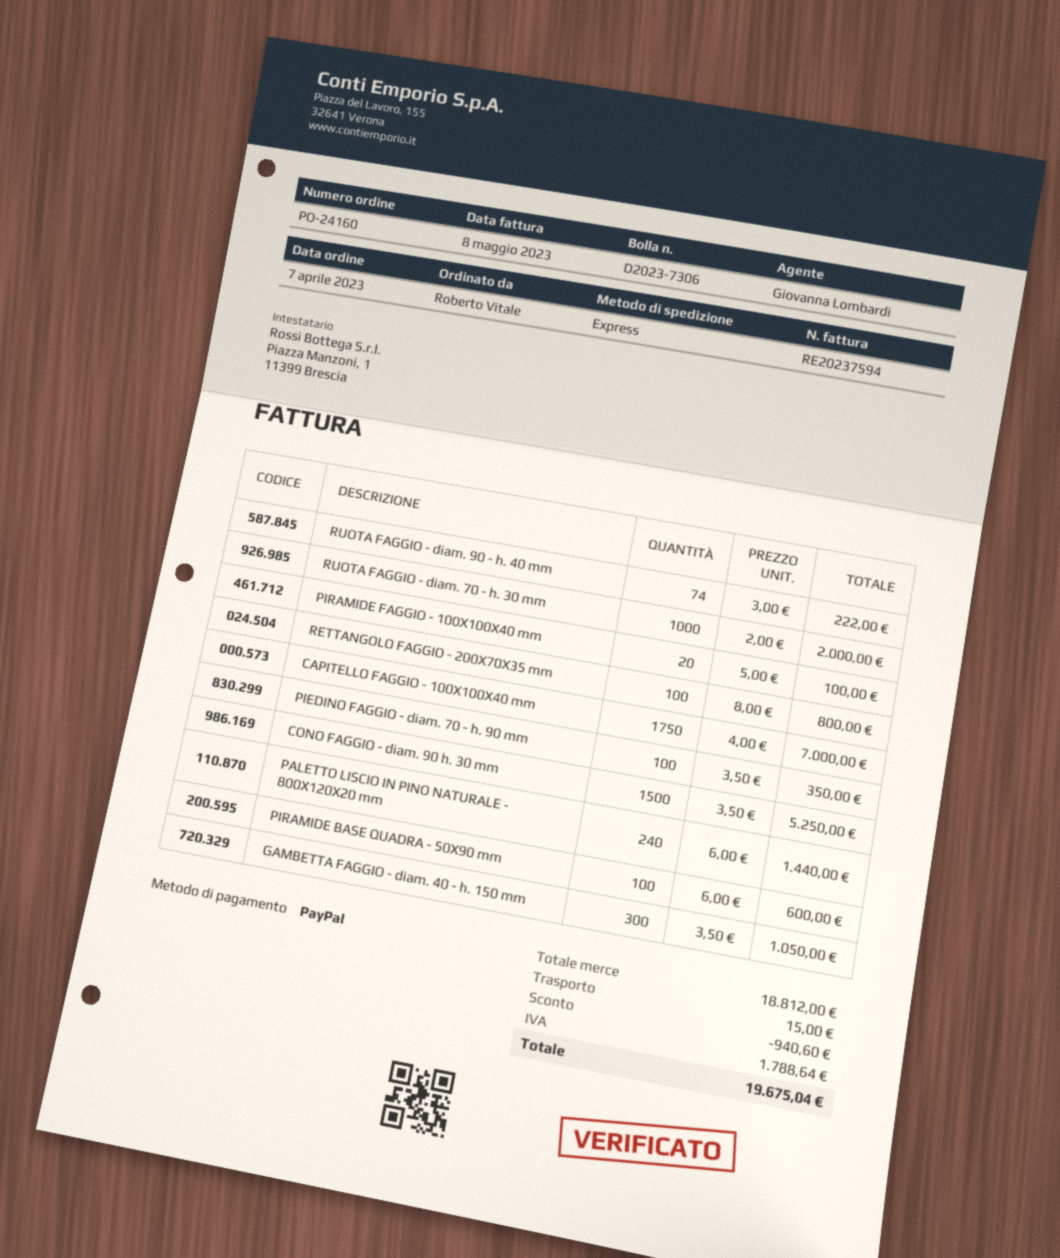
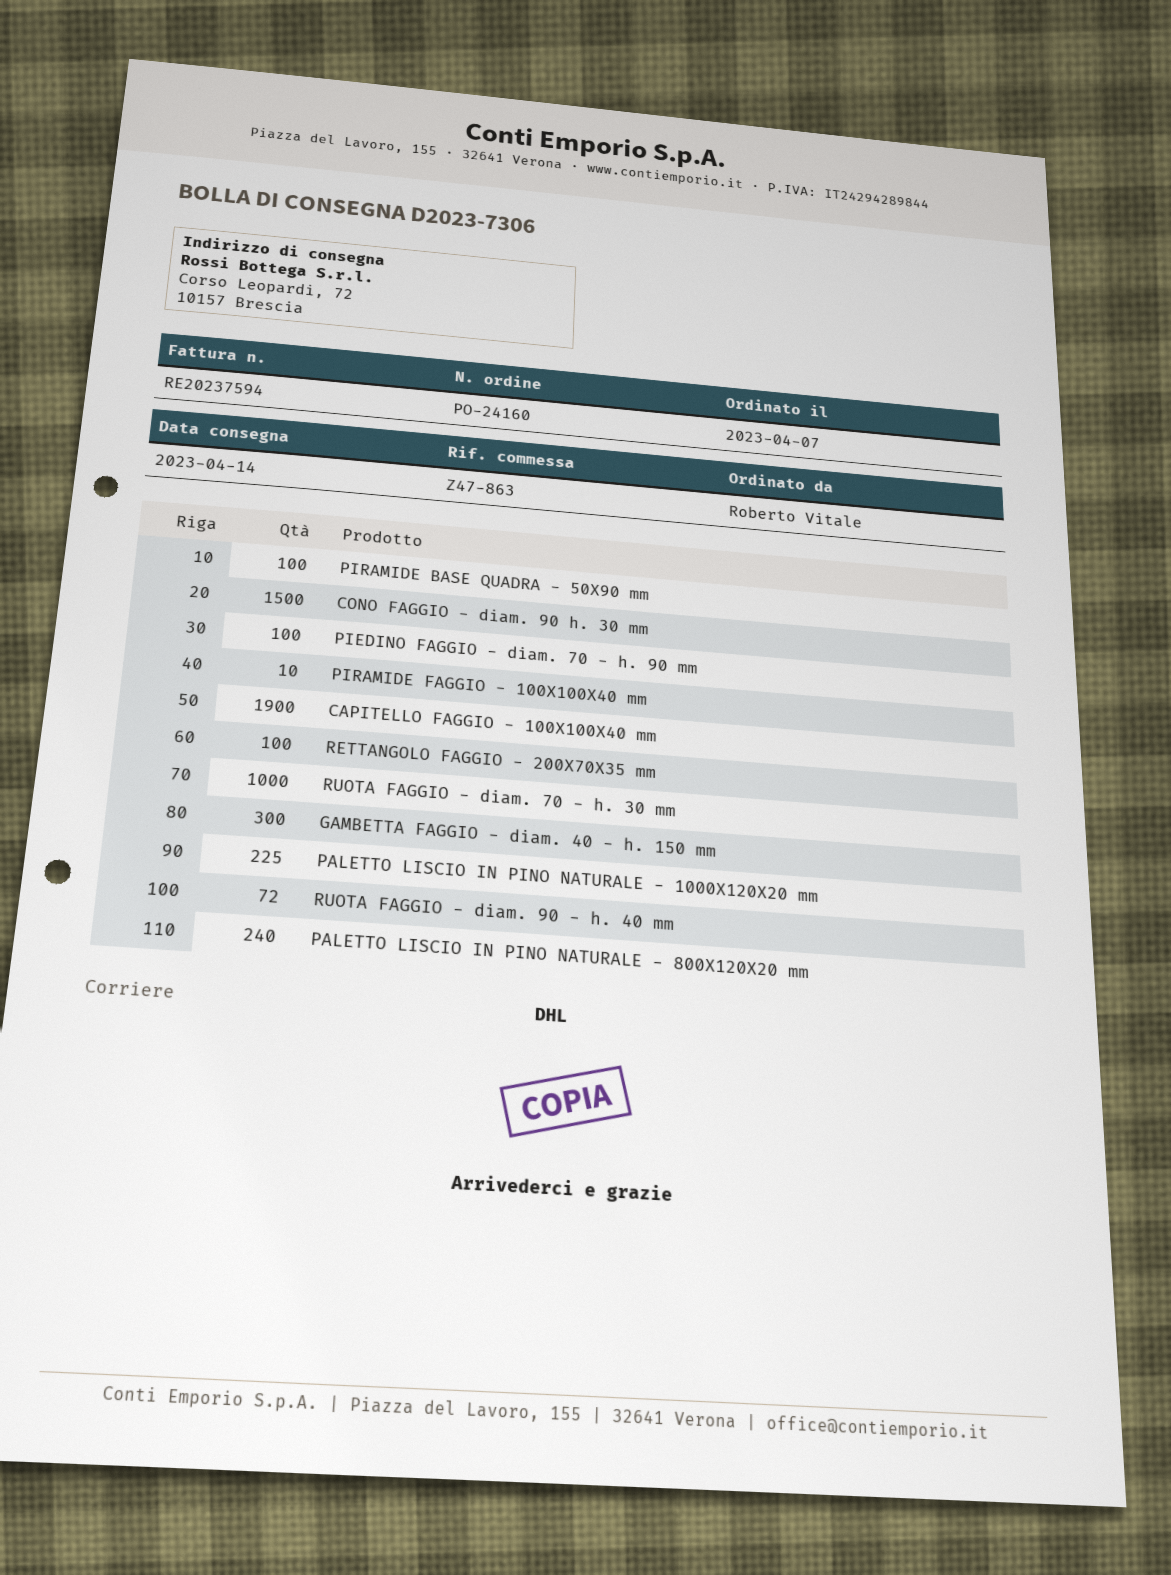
shipping method: express -> DHL
RUOTA FAGGIO - diam. 90 - h. 40 mm: 74 -> 72
PIRAMIDE FAGGIO - 100X100X40 mm: 20 -> 10
CAPITELLO FAGGIO - 100X100X40 mm: 1750 -> 1900
PALETTO LISCIO IN PINO NATURALE - 1000X120X20 mm: none -> 225

